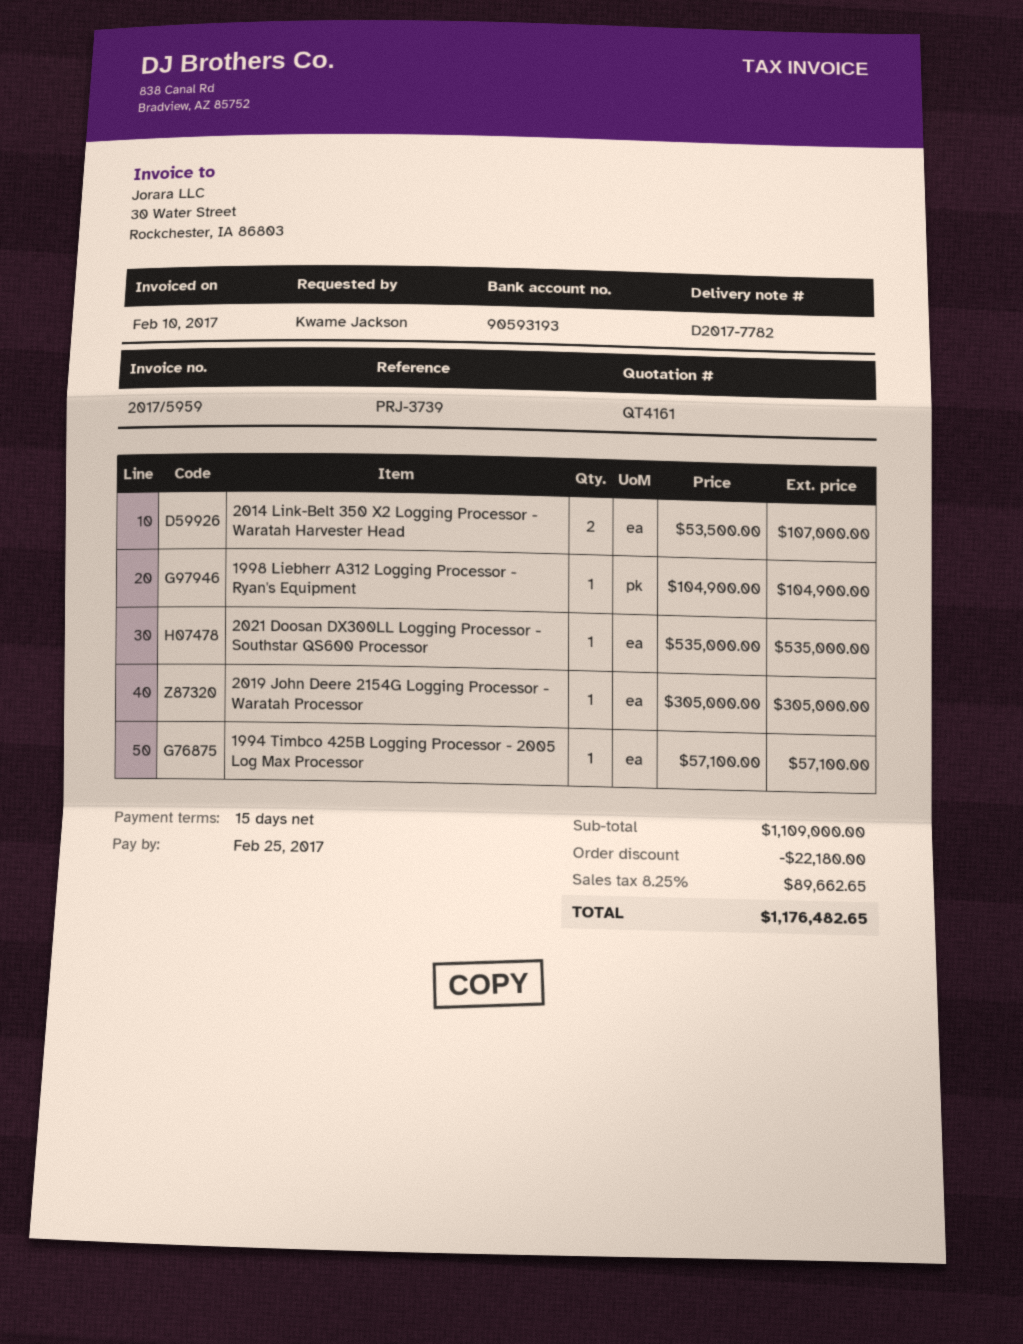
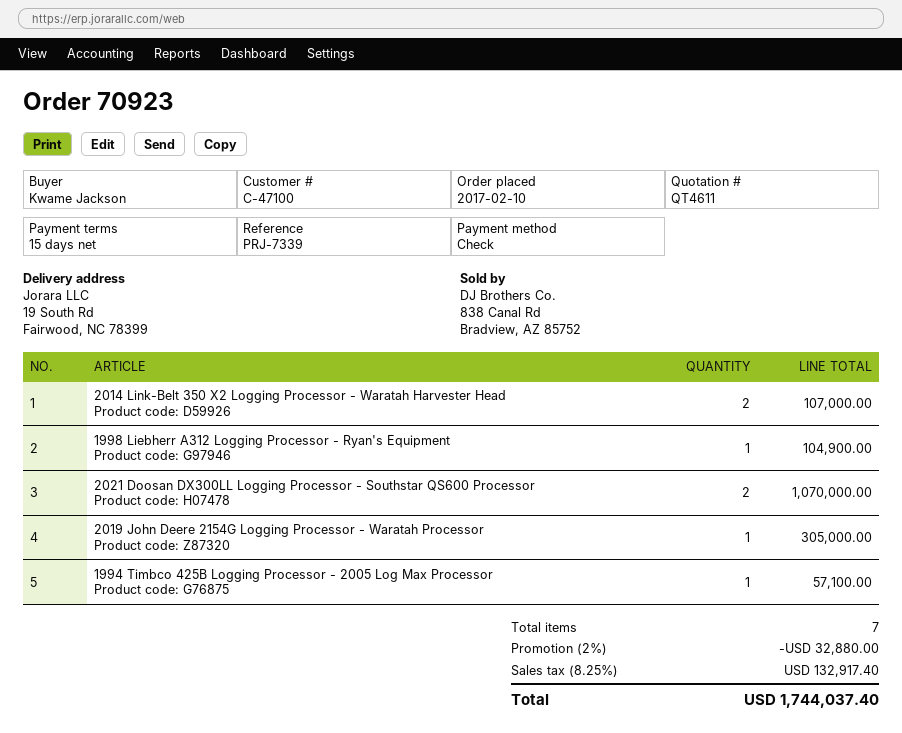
quote number: QT4161 -> QT4611
reference: PRJ-3739 -> PRJ-7339
2021 Doosan DX300LL Logging Processor - Southstar QS600 Processor: 1 for 535000.00 -> 2 for 1070000.00
discount: 22180.00 -> 32880.00
tax: 8.25% = 89662.65 -> 8.25% = 132917.40
total: 1176482.65 -> 1744037.40

